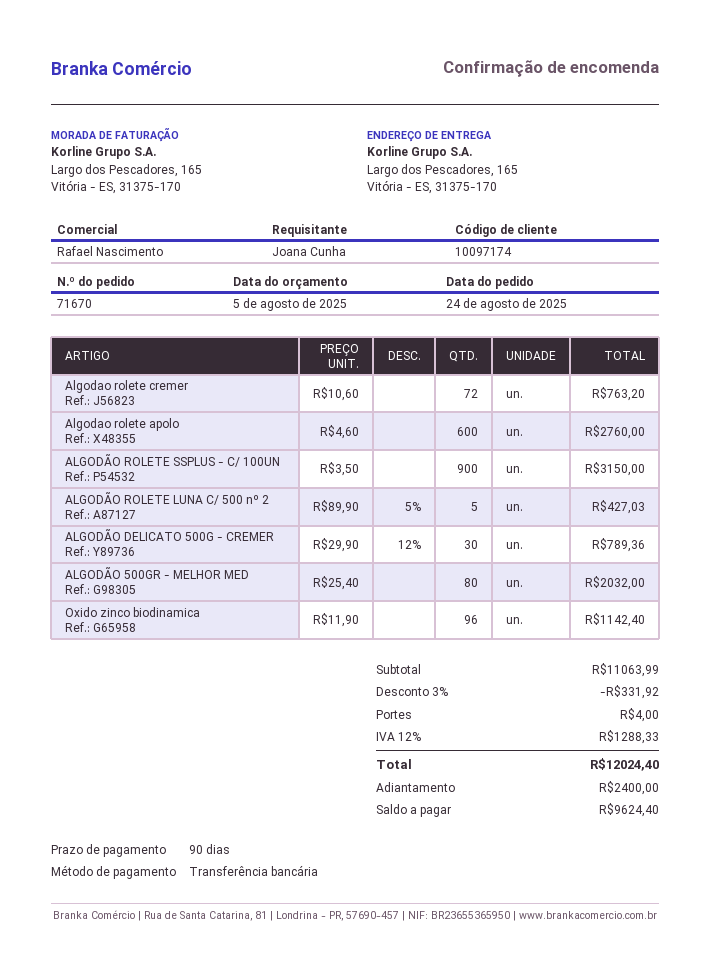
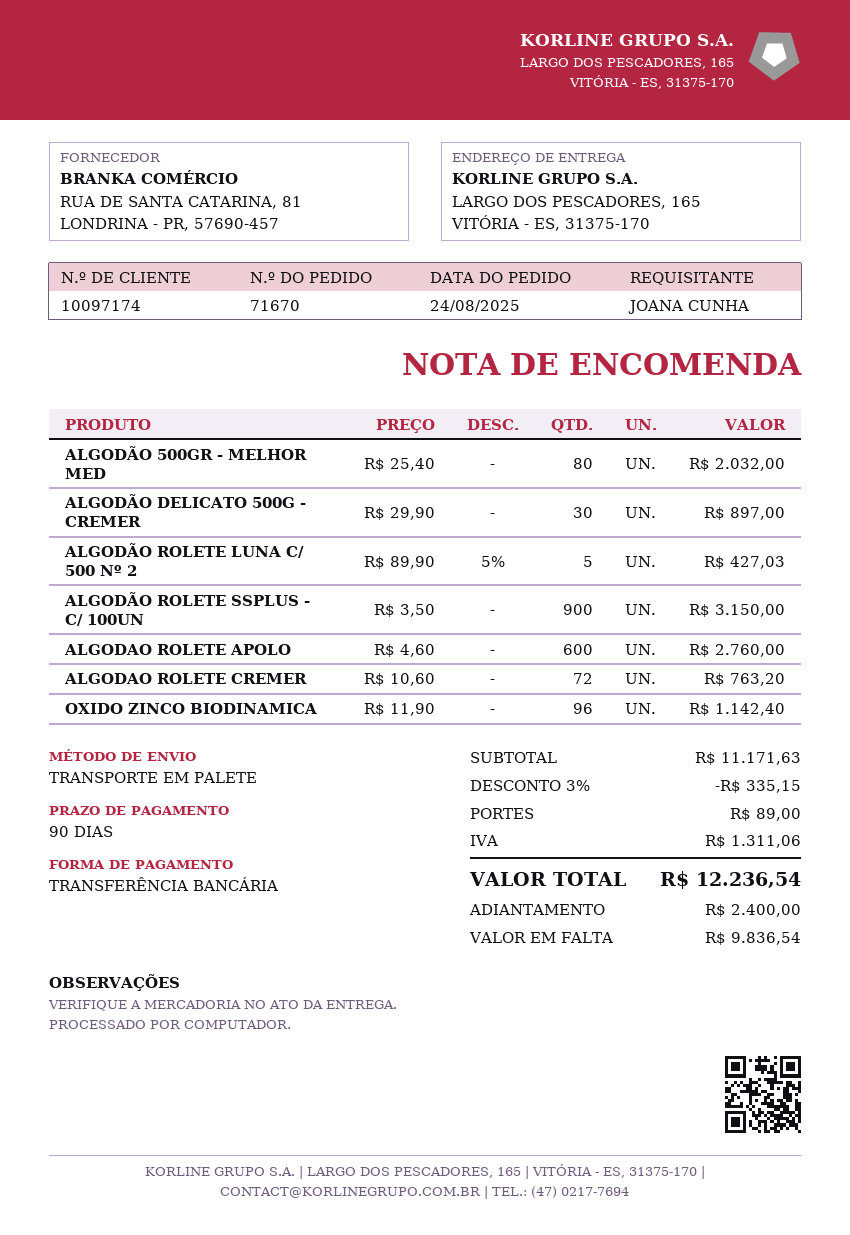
ALGODÃO DELICATO 500G - CREMER: 30 x 29.90 - 12% = 789.36 -> 30 x 29.90 = 897.00
subtotal: 11063.99 -> 11171.63
discount: 3% = 331.92 -> 3% = 335.15
shipping: 4.00 -> 89.00
tax: 1288.33 -> 1311.06
total: 12024.40 -> 12236.54
balance: 9624.40 -> 9836.54

